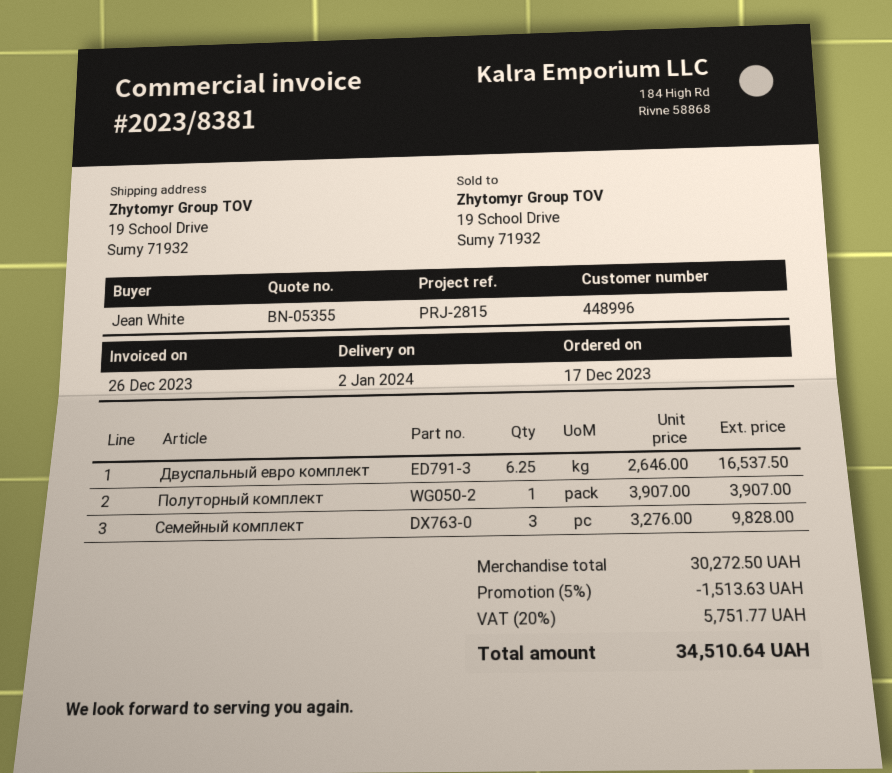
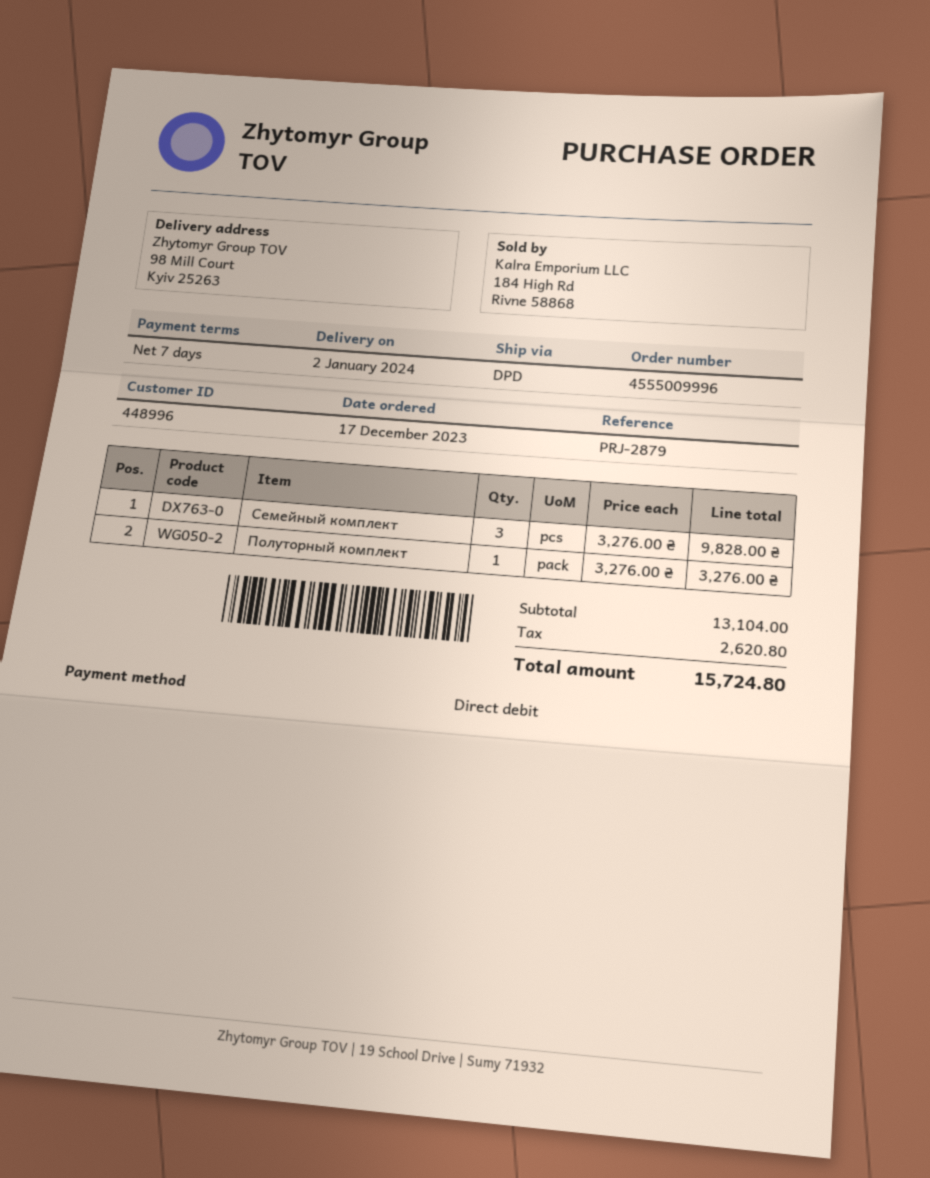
reference: PRJ-2815 -> PRJ-2879
ship to: 19 School Drive, Sumy 71932 -> 98 Mill Court, Kyiv 25263
Двуспальный евро комплект: 6.25 x 2646.00 = 16537.50 -> none
Полуторный комплект: 1 x 3907.00 = 3907.00 -> 1 x 3276.00 = 3276.00
subtotal: 30272.50 -> 13104.00
discount: 5% = 1513.63 -> none
tax: 5751.77 -> 2620.80
total: 34510.64 -> 15724.80

